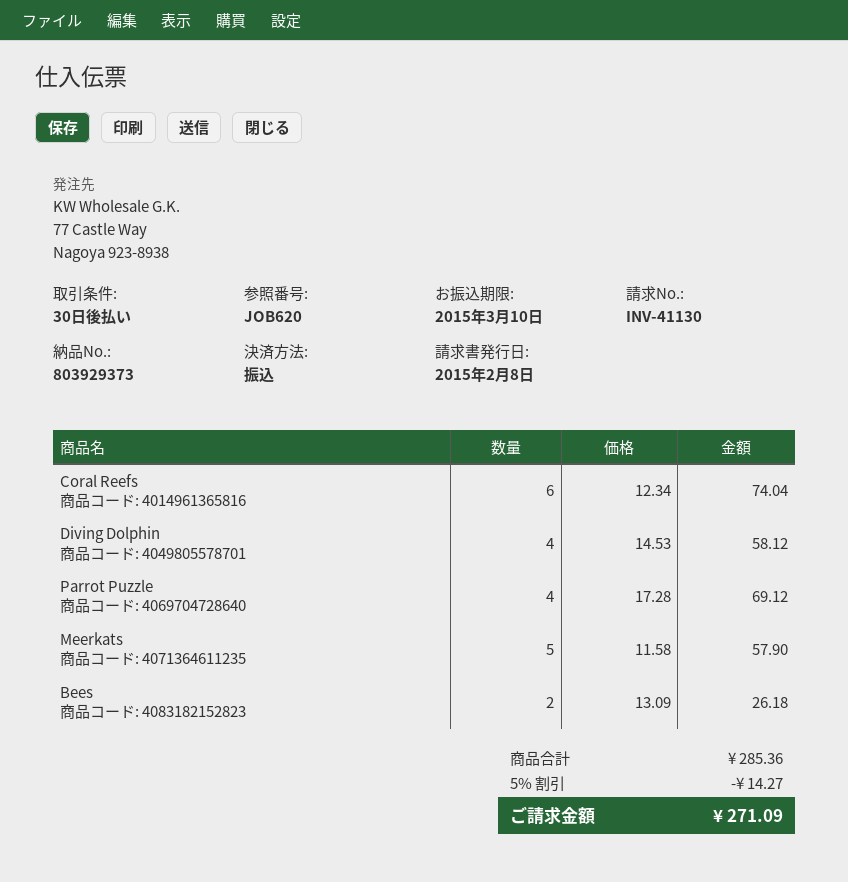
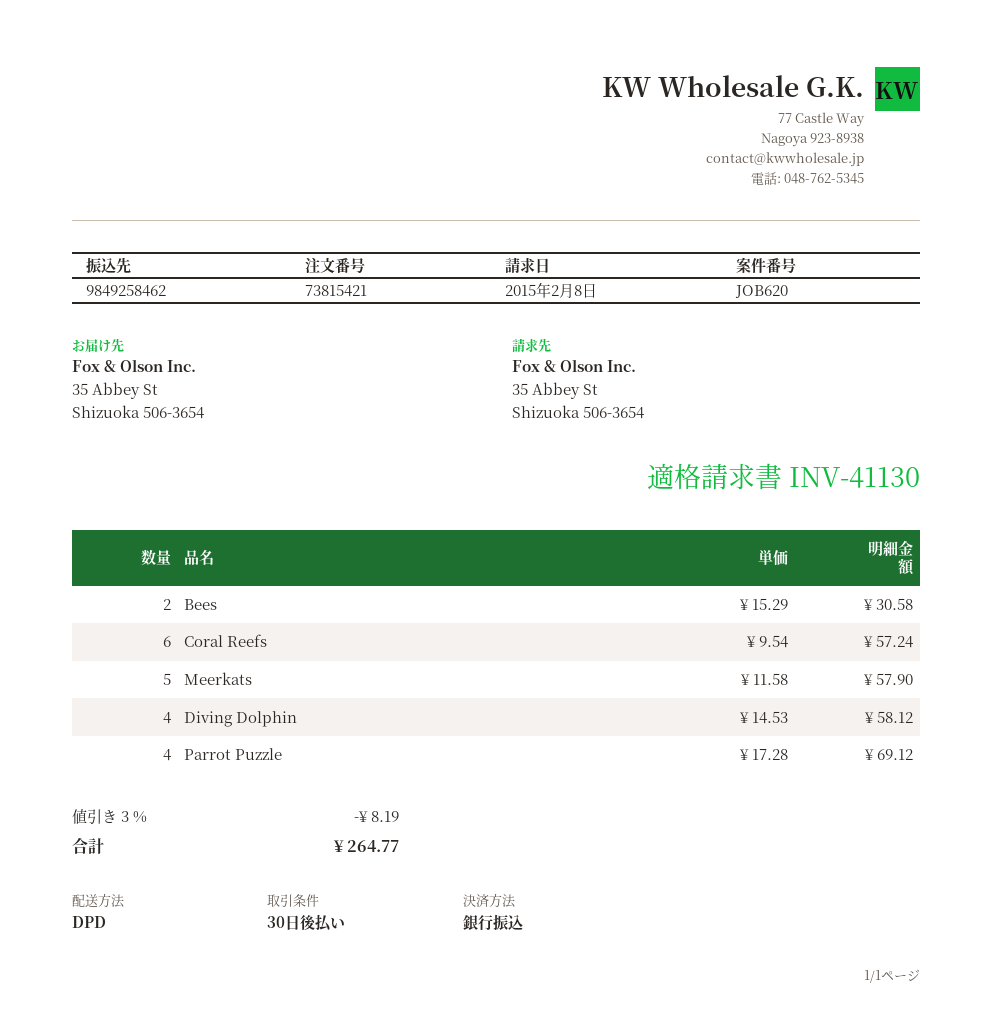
Coral Reefs: 6 x 12.34 = 74.04 -> 6 x 9.54 = 57.24
Bees: 2 x 13.09 = 26.18 -> 2 x 15.29 = 30.58
discount: 5% = 14.27 -> 3% = 8.19
total: 271.09 -> 264.77

